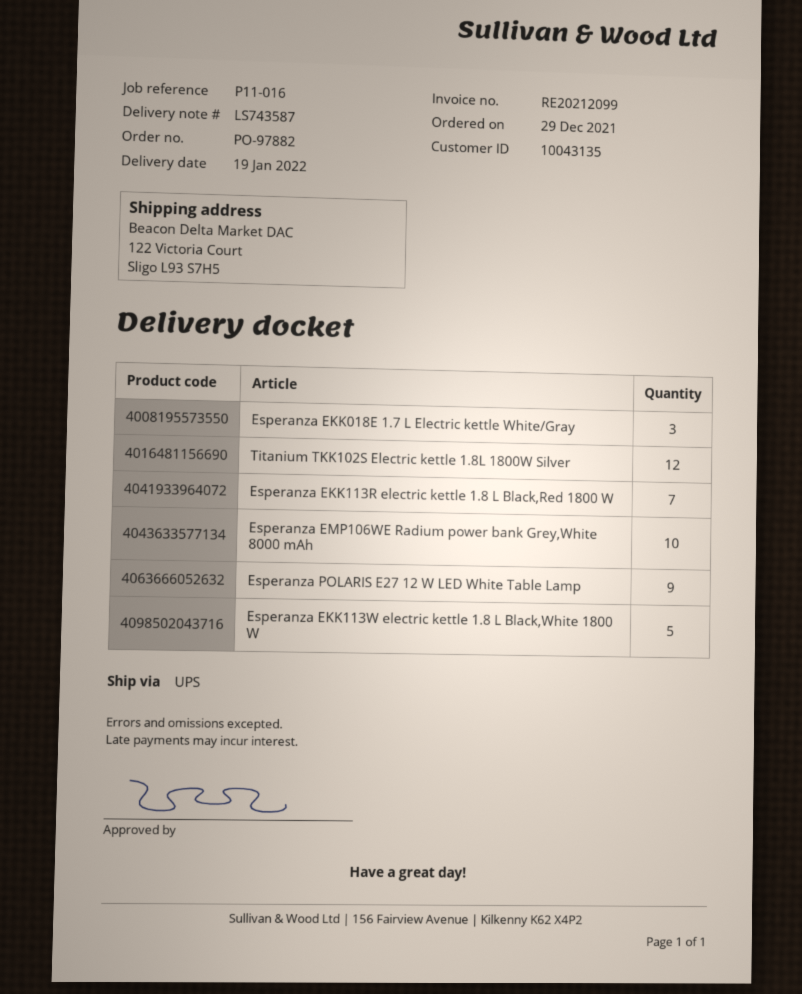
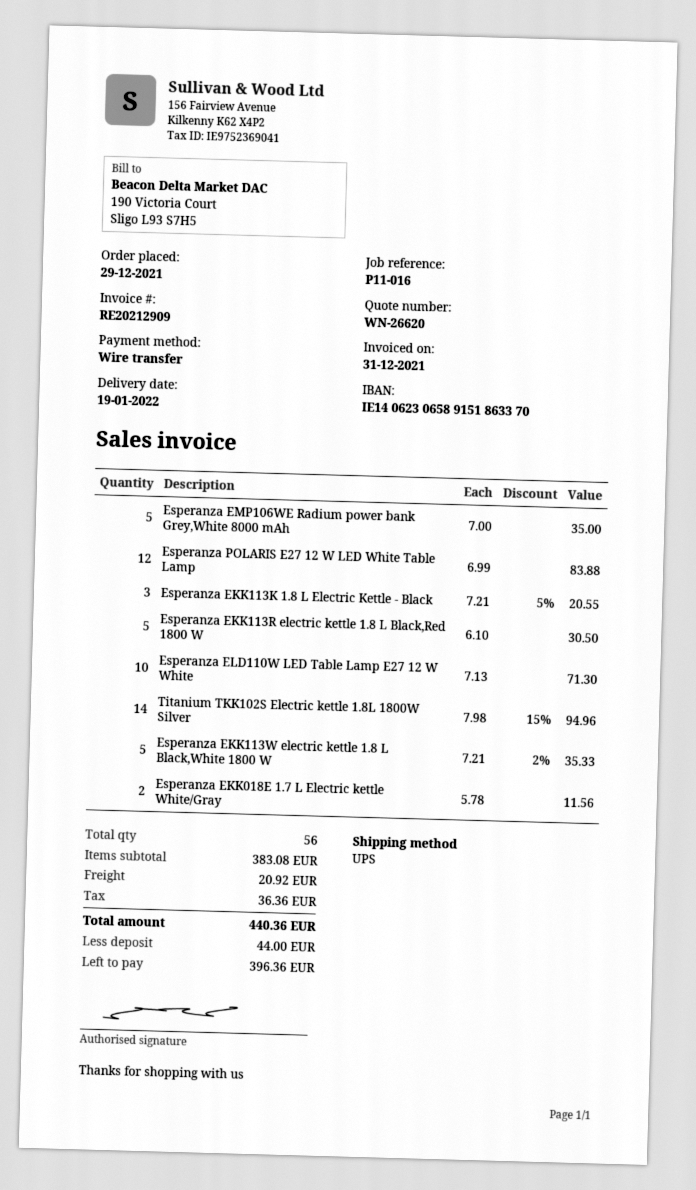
invoice number: RE20212099 -> RE20212909
Esperanza EKK018E 1.7 L Electric kettle White/Gray: 3 -> 2
Titanium TKK102S Electric kettle 1.8L 1800W Silver: 12 -> 14
Esperanza EKK113R electric kettle 1.8 L Black,Red 1800 W: 7 -> 5
Esperanza EMP106WE Radium power bank Grey,White 8000 mAh: 10 -> 5
Esperanza POLARIS E27 12 W LED White Table Lamp: 9 -> 12
Esperanza EKK113K 1.8 L Electric Kettle - Black: none -> 3
Esperanza ELD110W LED Table Lamp E27 12 W White: none -> 10

